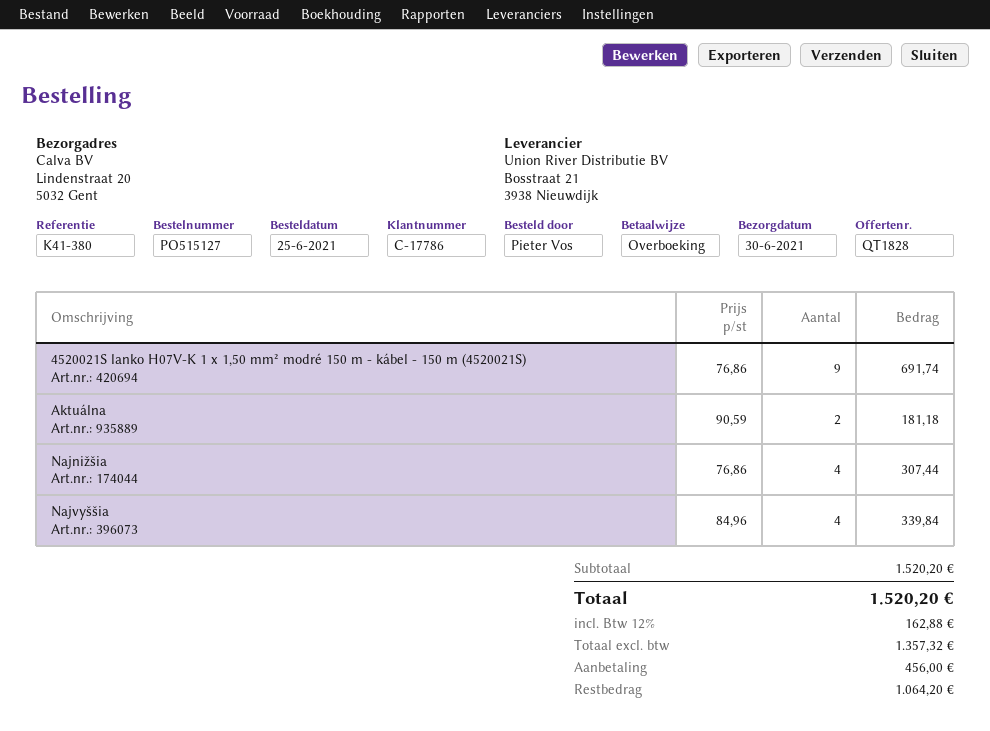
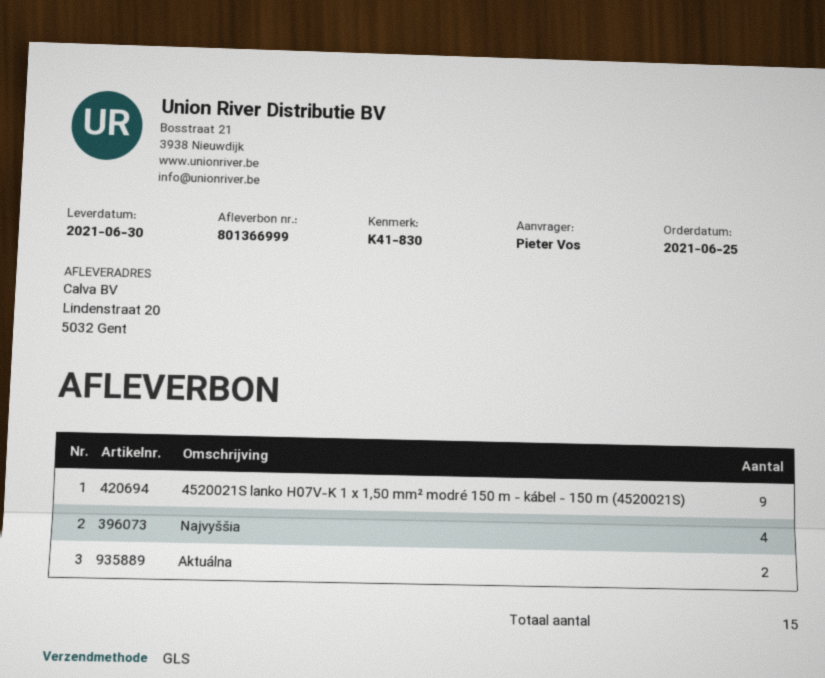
reference: K41-380 -> K41-830
Najnižšia: 4 -> none

